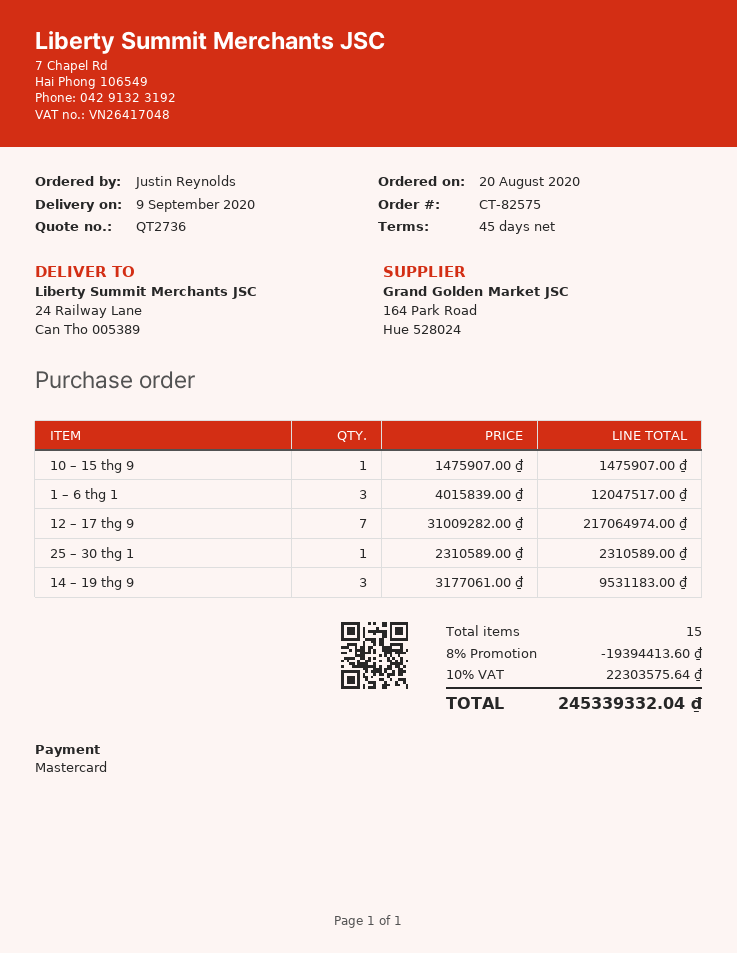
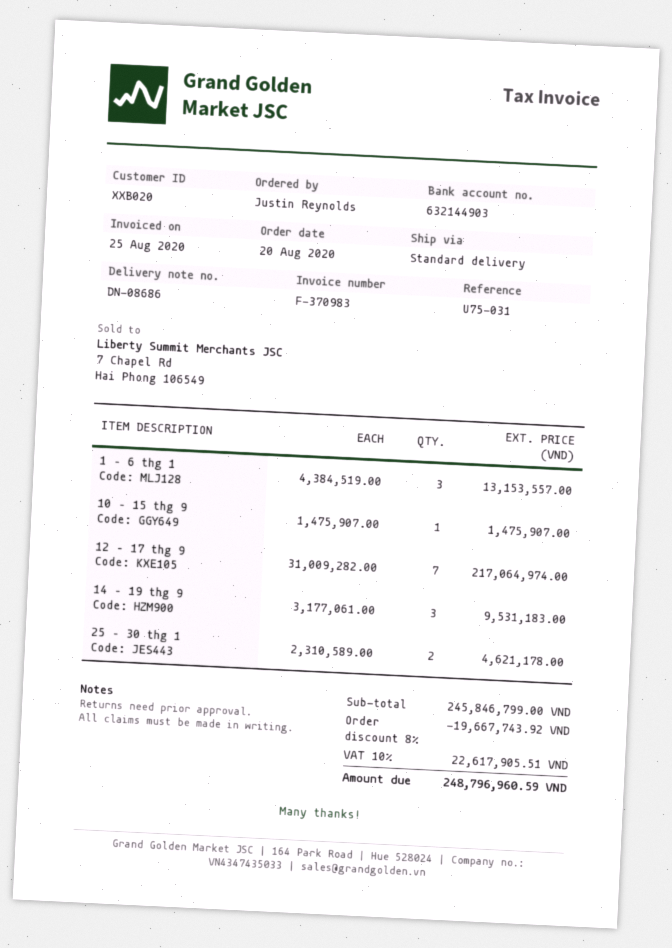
1 – 6 thg 1: 3 x 4015839.00 = 12047517.00 -> 3 x 4384519.00 = 13153557.00
25 – 30 thg 1: 1 x 2310589.00 = 2310589.00 -> 2 x 2310589.00 = 4621178.00
discount: 8% = 19394413.60 -> 8% = 19667743.92
tax: 10% = 22303575.64 -> 10% = 22617905.51
total: 245339332.04 -> 248796960.59

